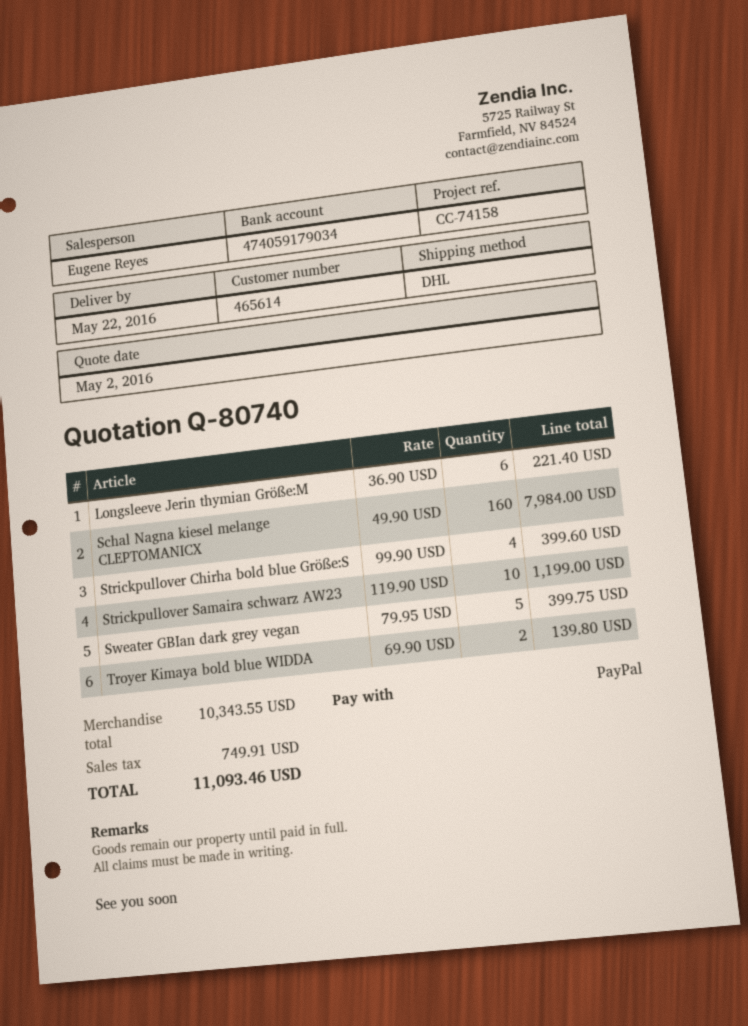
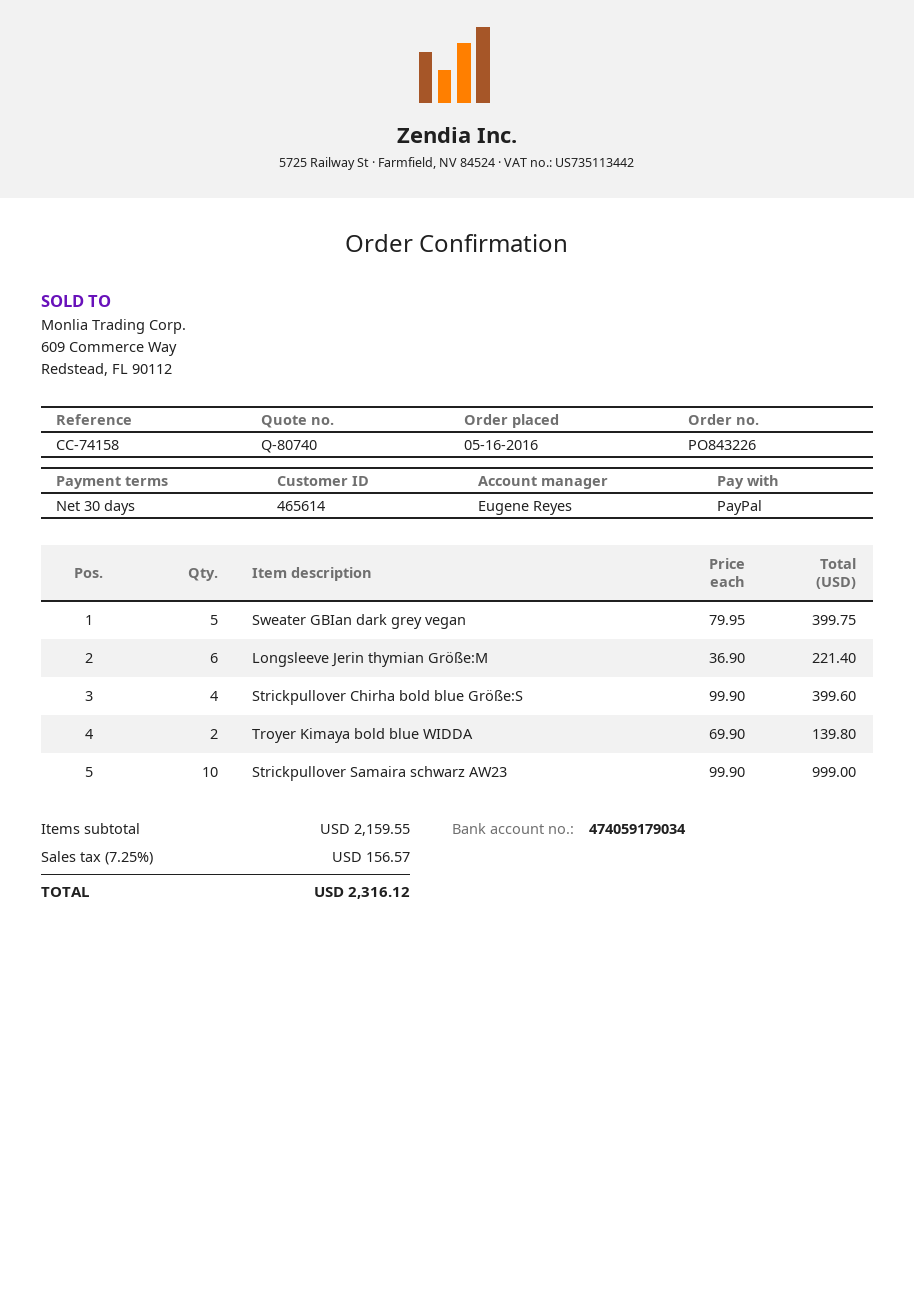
Schal Nagna kiesel melange CLEPTOMANICX: 160 x 49.90 = 7984.00 -> none
Strickpullover Samaira schwarz AW23: 10 x 119.90 = 1199.00 -> 10 x 99.90 = 999.00
subtotal: 10343.55 -> 2159.55
tax: 749.91 -> 156.57
total: 11093.46 -> 2316.12

